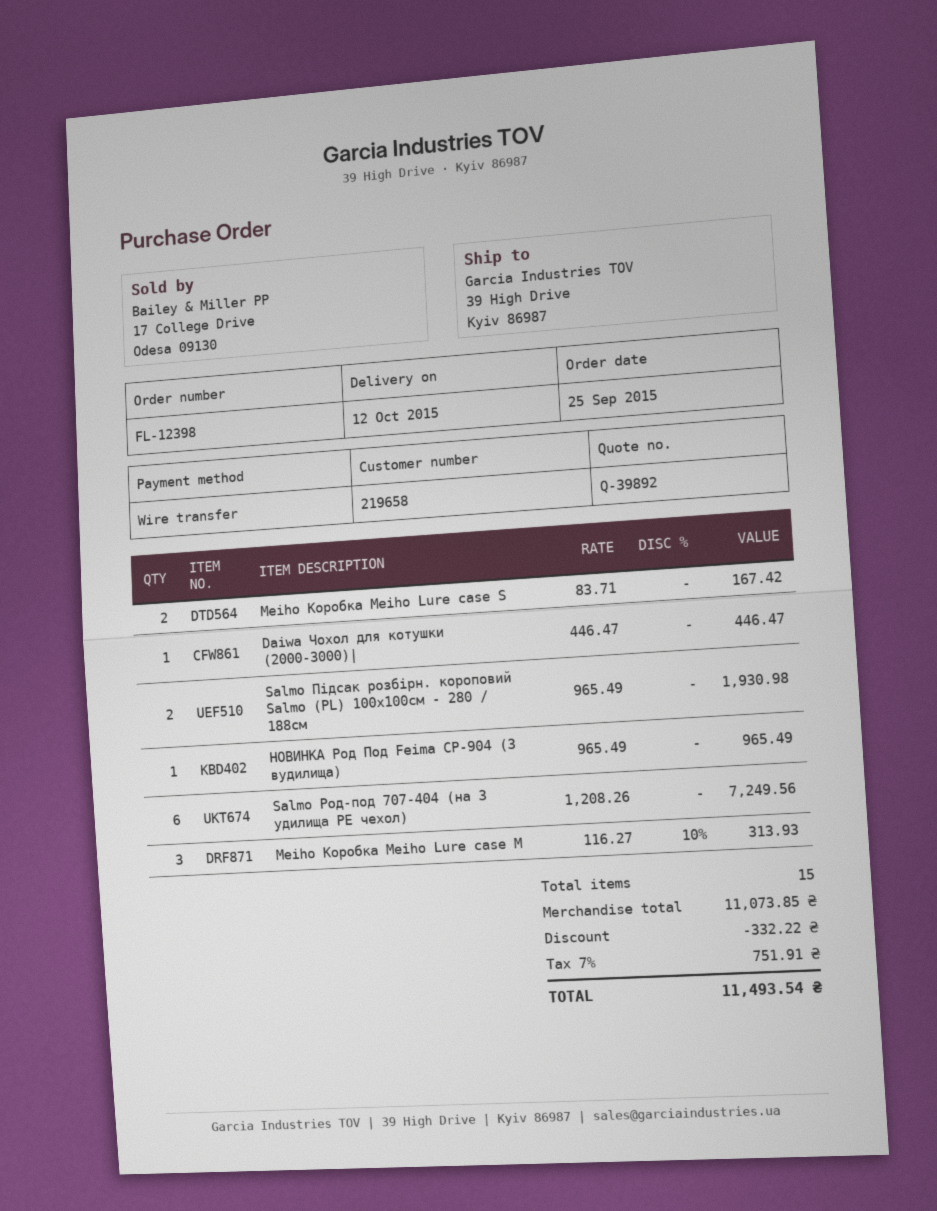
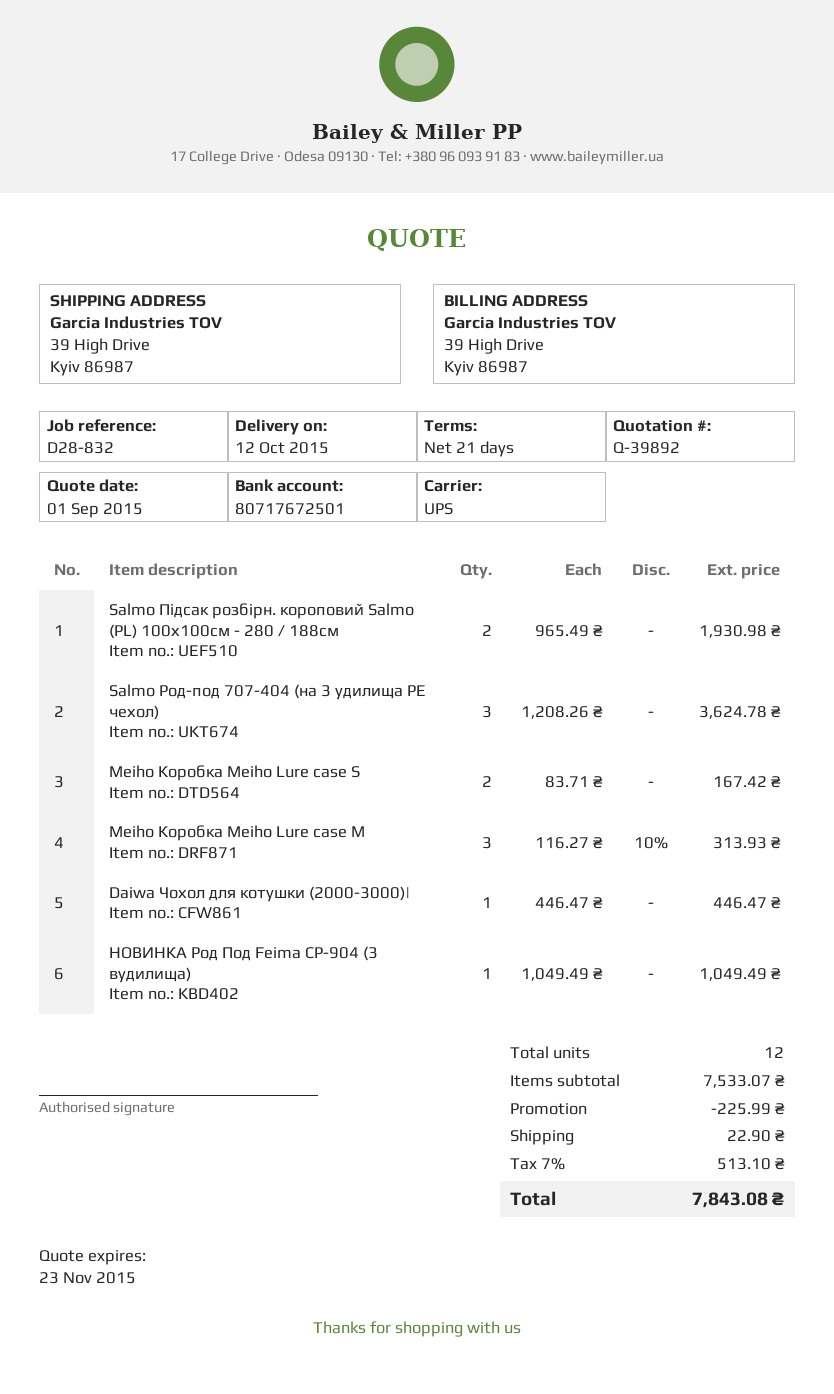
НОВИНКА Род Под Feima СP-904 (3 вудилища): 1 x 965.49 = 965.49 -> 1 x 1049.49 = 1049.49
Salmo Род-под 707-404 (на 3 удилища РЕ чехол): 6 x 1208.26 = 7249.56 -> 3 x 1208.26 = 3624.78
total quantity: 15 -> 12
subtotal: 11073.85 -> 7533.07
discount: 332.22 -> 225.99
shipping: none -> 22.90
tax: 7% = 751.91 -> 7% = 513.10
total: 11493.54 -> 7843.08

